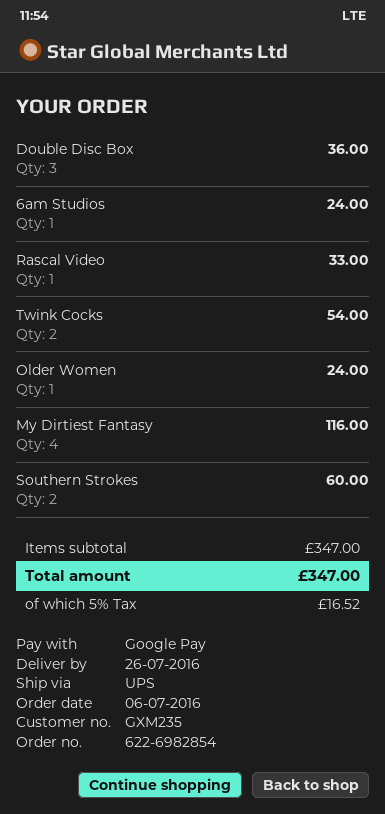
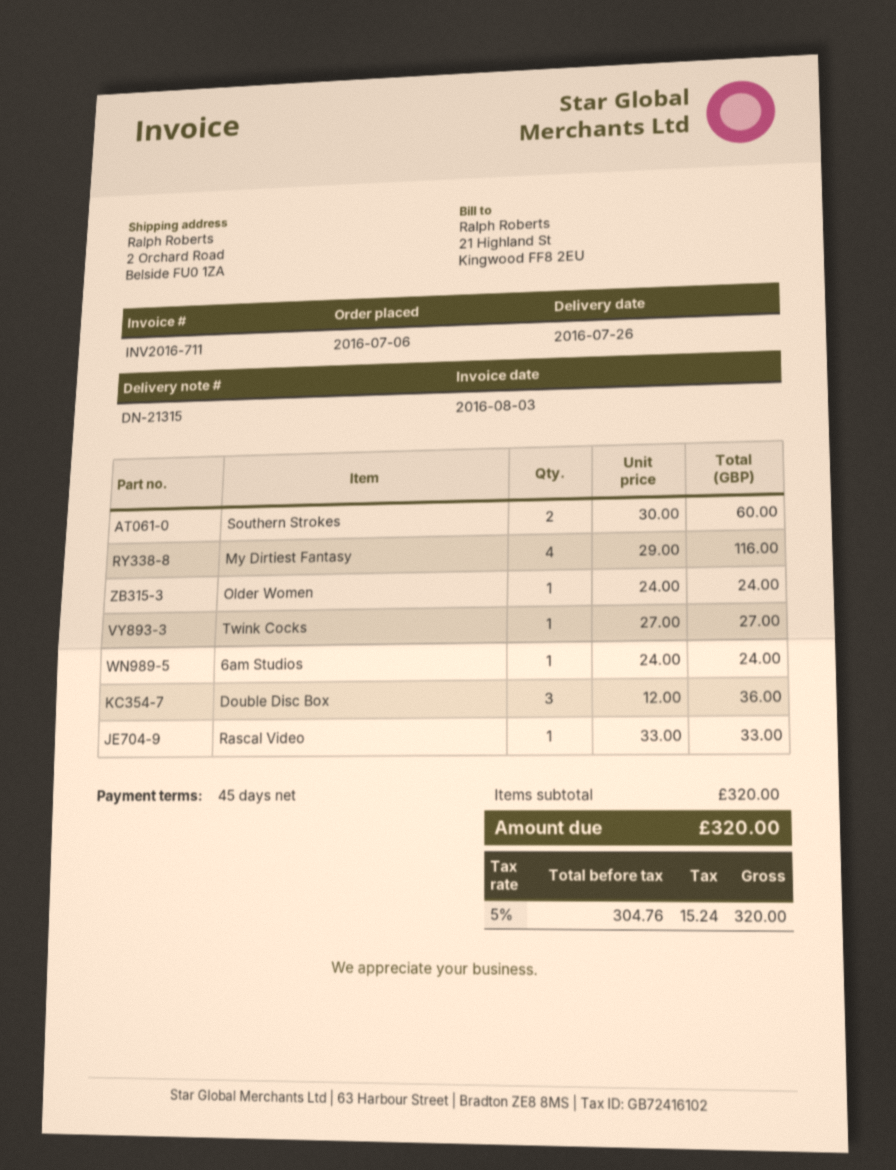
Twink Cocks: 2 for 54.00 -> 1 for 27.00
subtotal: 347.00 -> 320.00
tax: 5% = 16.52 -> 5% = 15.24
total: 347.00 -> 320.00

